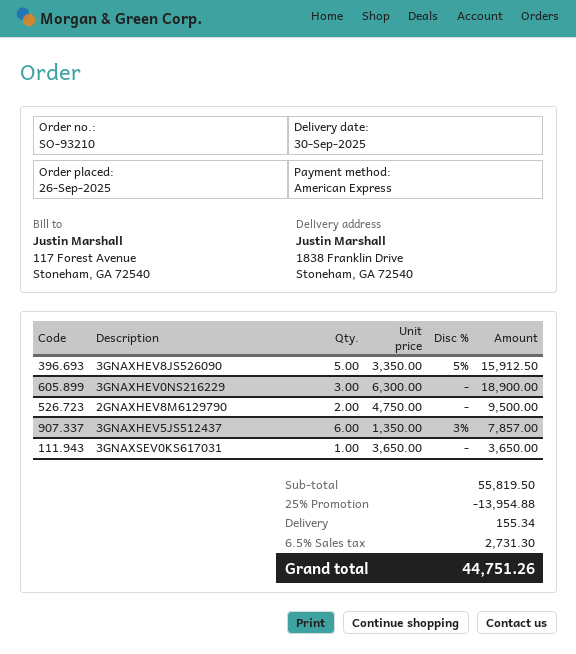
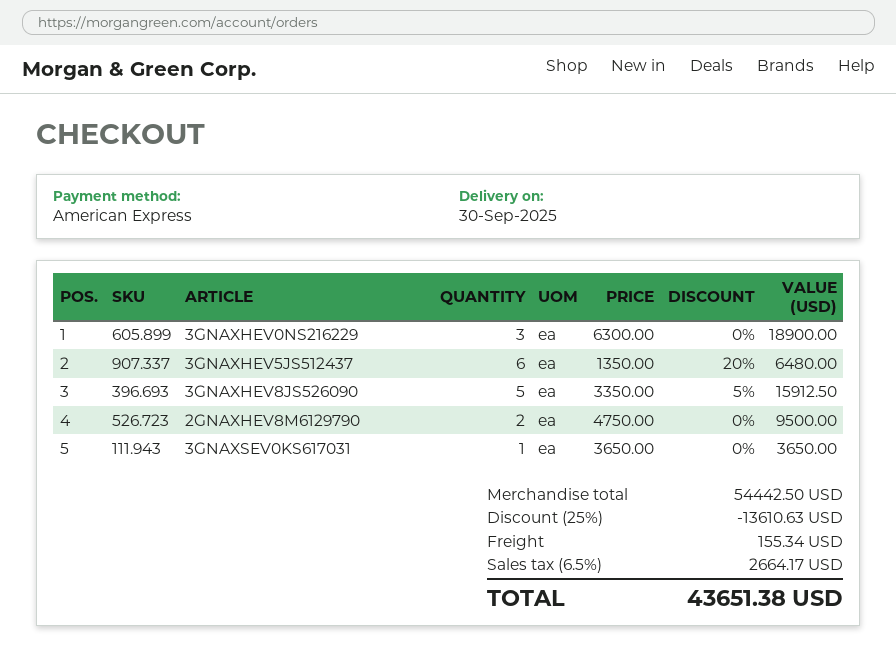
3GNAXHEV5JS512437: 6 x 1350.00 - 3% = 7857.00 -> 6 x 1350.00 - 20% = 6480.00
subtotal: 55819.50 -> 54442.50
discount: 25% = 13954.88 -> 25% = 13610.63
tax: 6.5% = 2731.30 -> 6.5% = 2664.17
total: 44751.26 -> 43651.38

